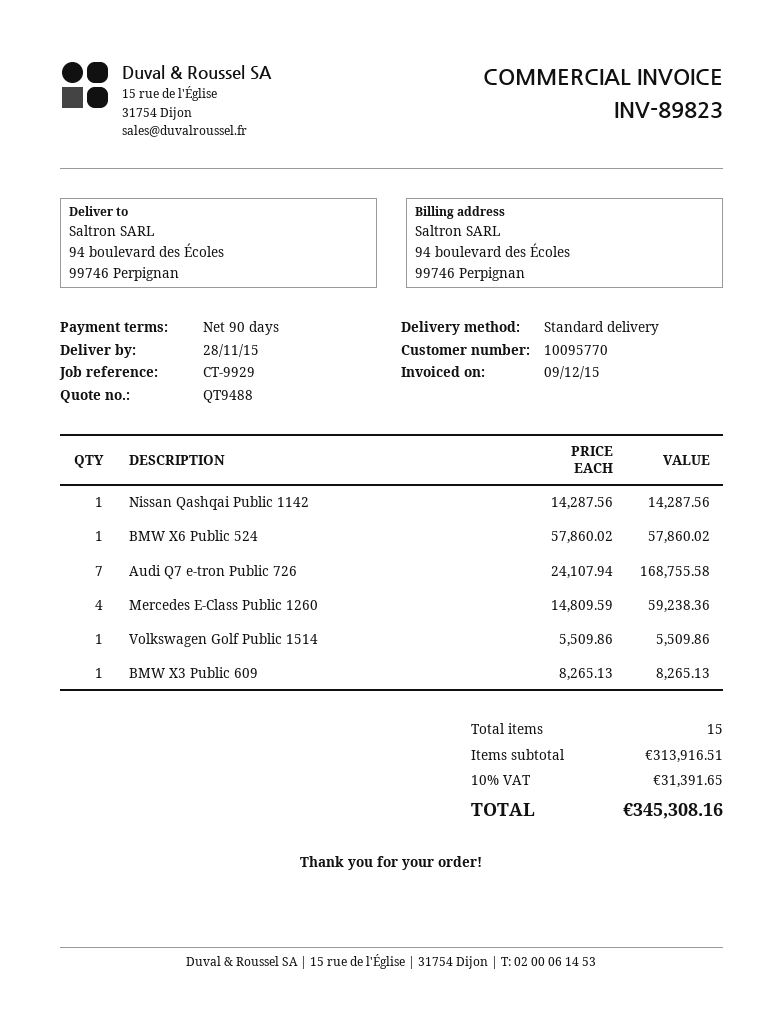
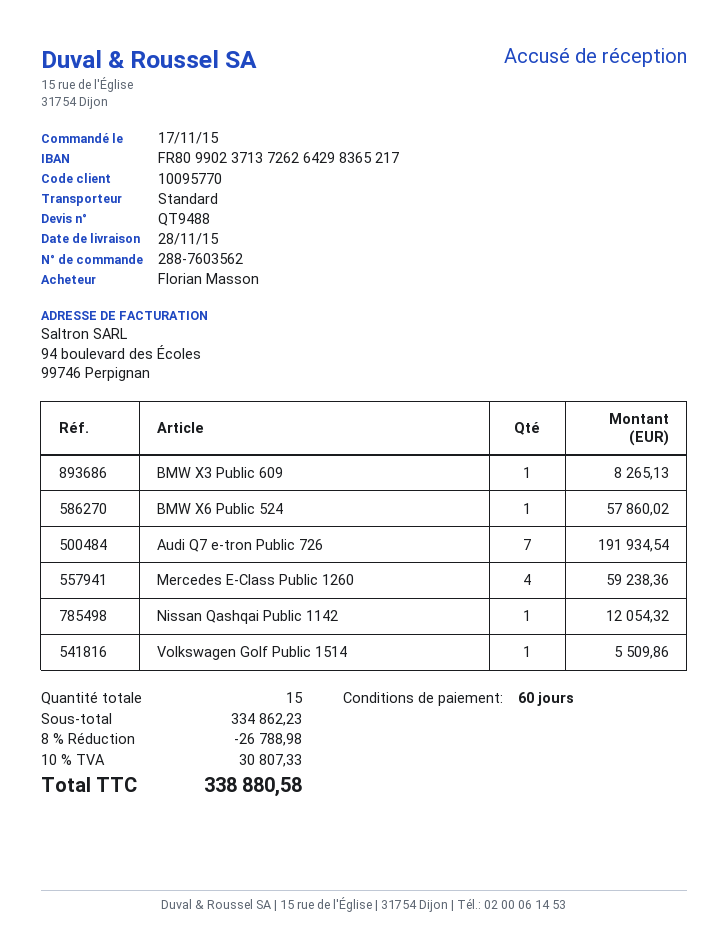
payment terms: 90 days -> 60 days
Nissan Qashqai Public 1142: 1 for 14287.56 -> 1 for 12054.32
Audi Q7 e-tron Public 726: 7 for 168755.58 -> 7 for 191934.54
subtotal: 313916.51 -> 334862.23
discount: none -> 8% = 26788.98
tax: 10% = 31391.65 -> 10% = 30807.33
total: 345308.16 -> 338880.58

